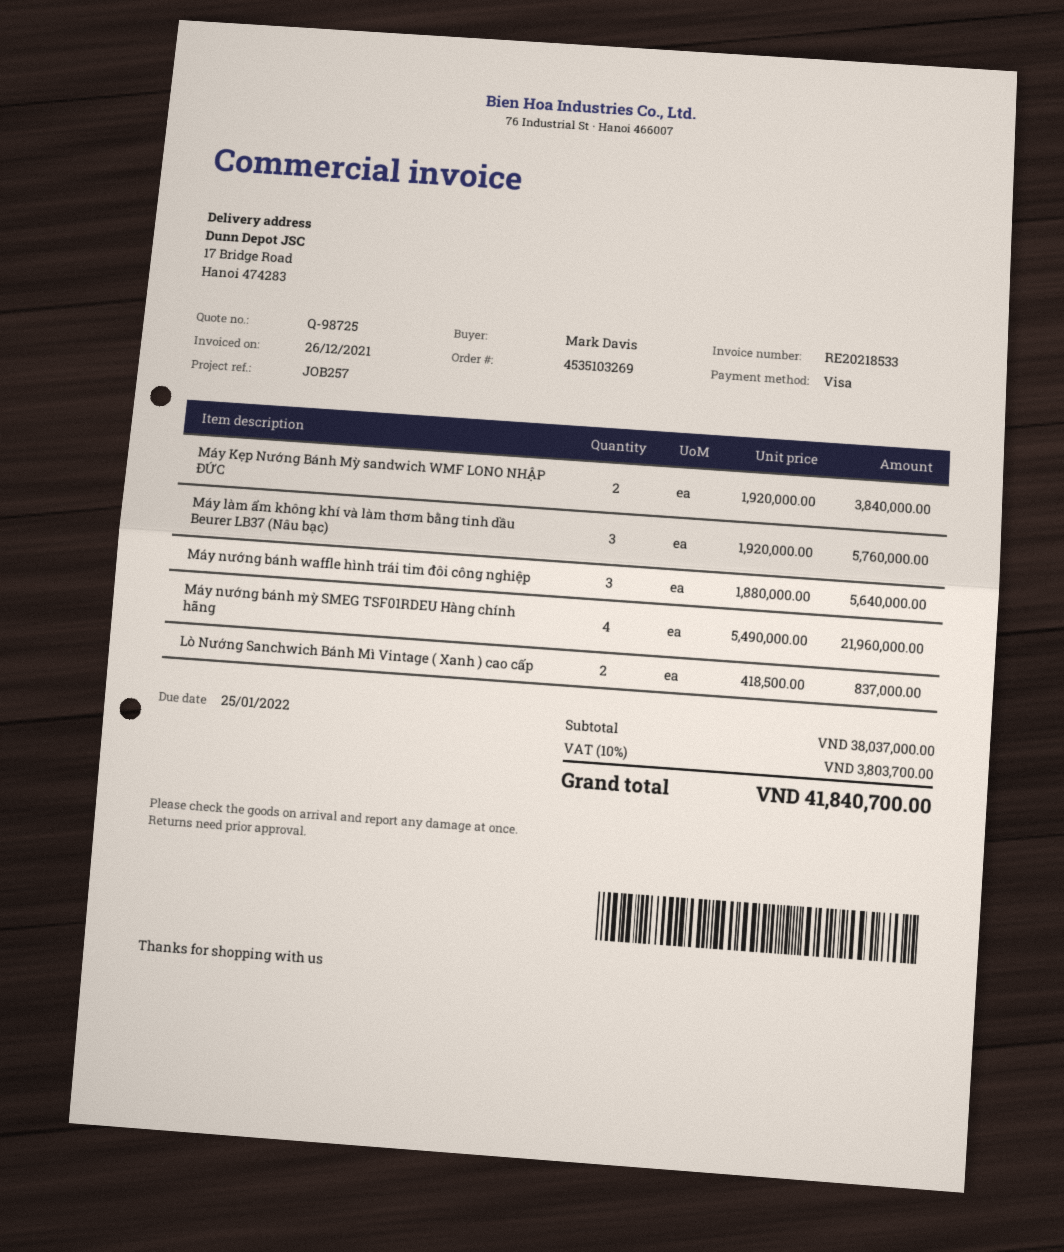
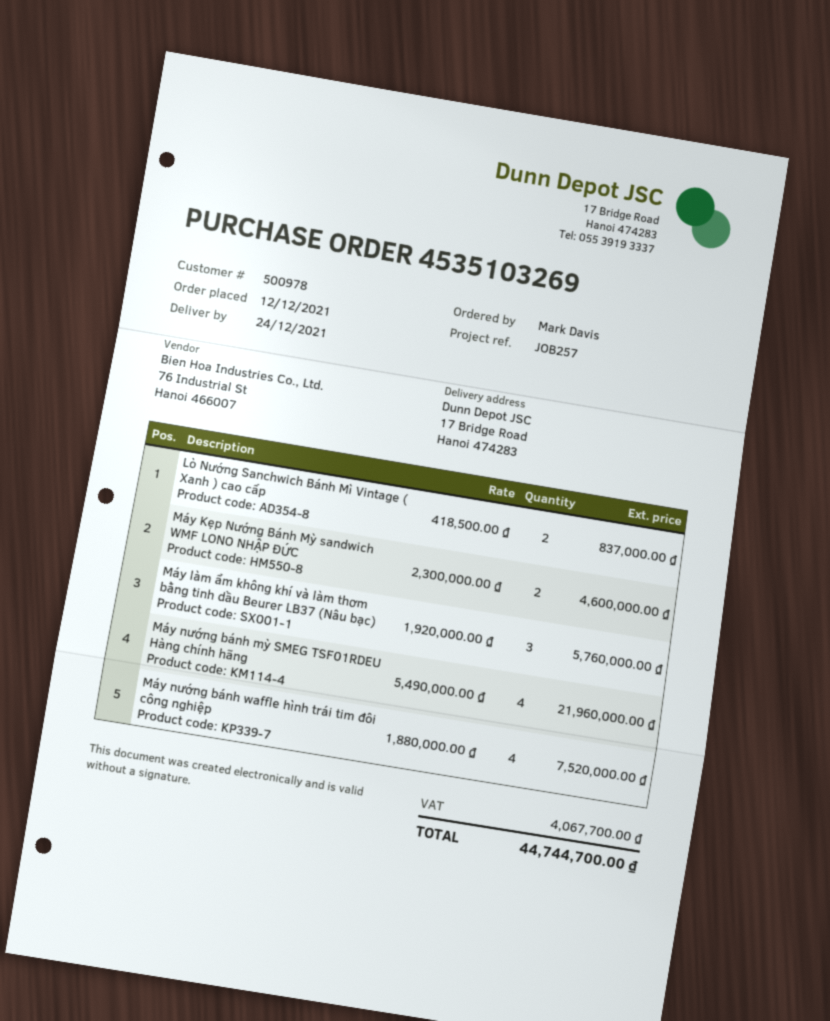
Máy Kẹp Nướng Bánh Mỳ sandwich WMF LONO NHẬP ĐỨC: 2 x 1920000.00 = 3840000.00 -> 2 x 2300000.00 = 4600000.00
Máy nướng bánh waffle hình trái tim đôi công nghiệp: 3 x 1880000.00 = 5640000.00 -> 4 x 1880000.00 = 7520000.00
tax: 3803700.00 -> 4067700.00
total: 41840700.00 -> 44744700.00

